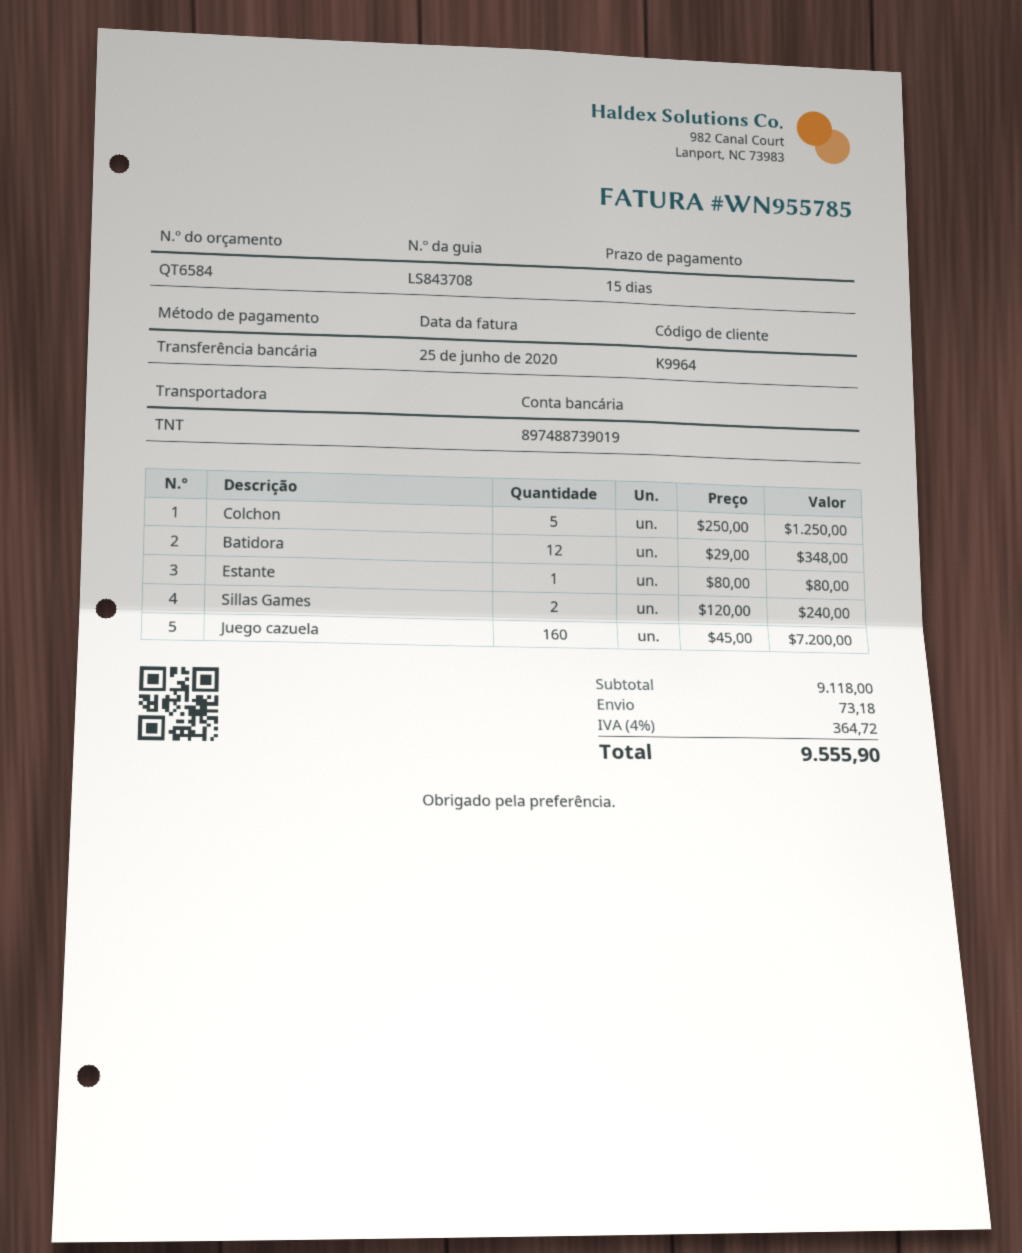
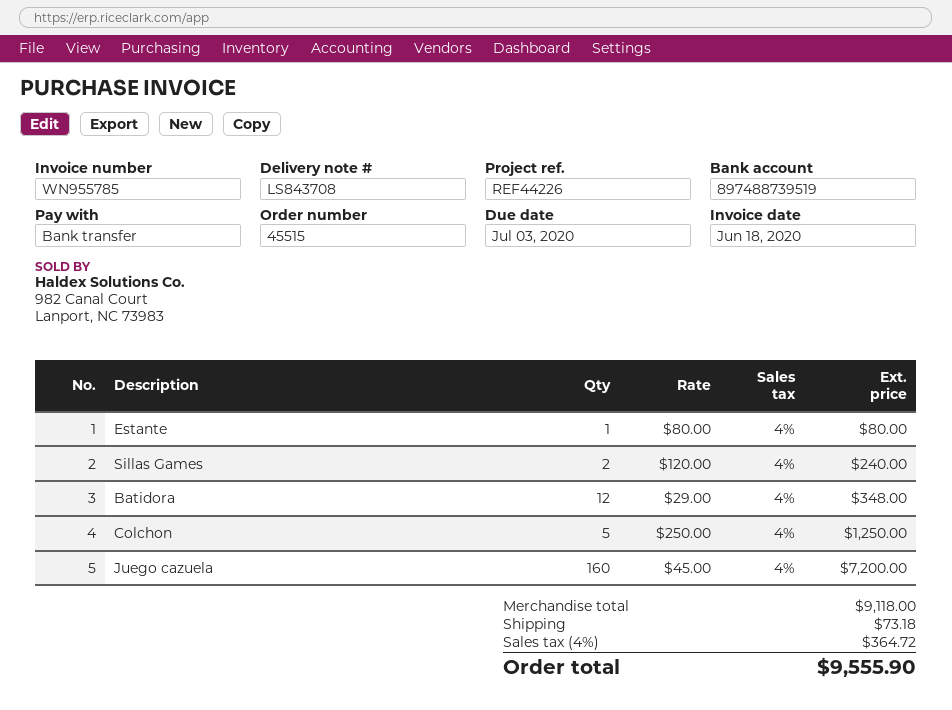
invoice date: 2020-06-25 -> 2020-06-18
bank account: 897488739019 -> 897488739519

